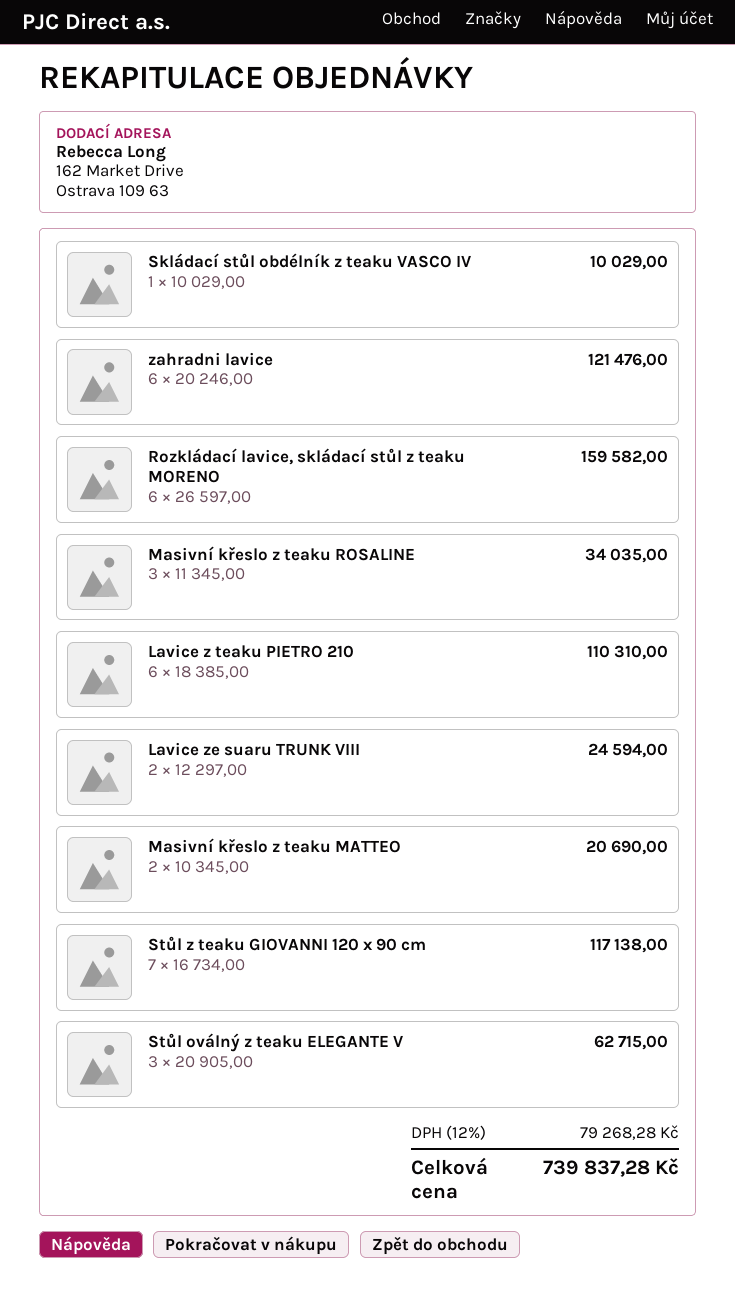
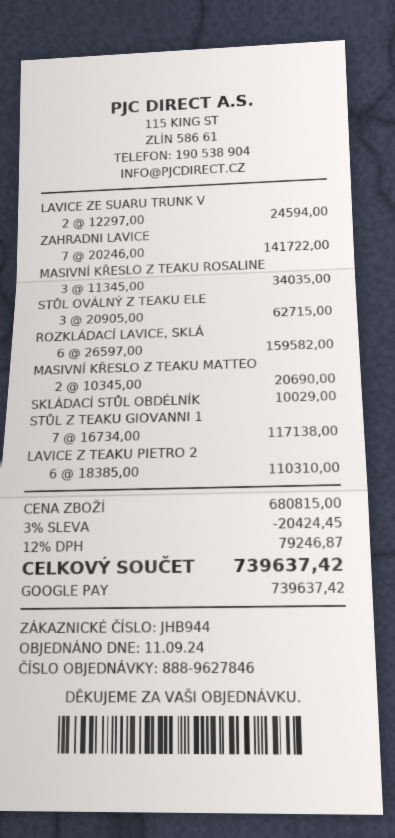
zahradni lavice: 6 x 20246.00 = 121476.00 -> 7 x 20246.00 = 141722.00
discount: none -> 3% = 20424.45
tax: 12% = 79268.28 -> 12% = 79246.87
total: 739837.28 -> 739637.42

